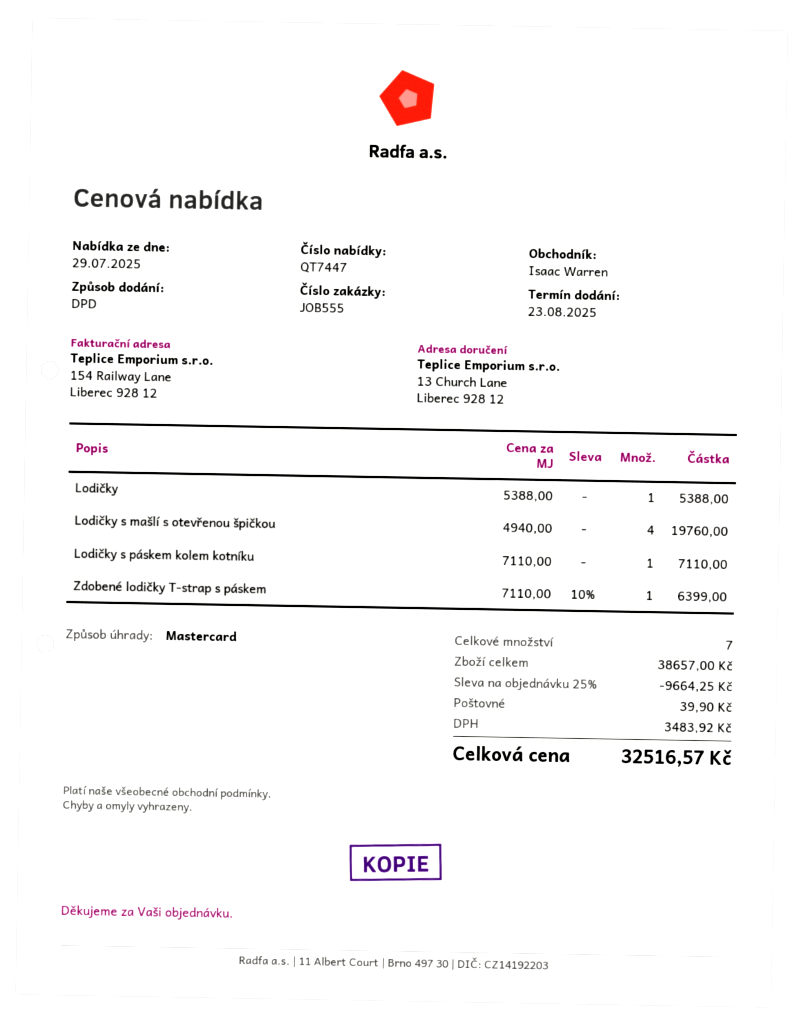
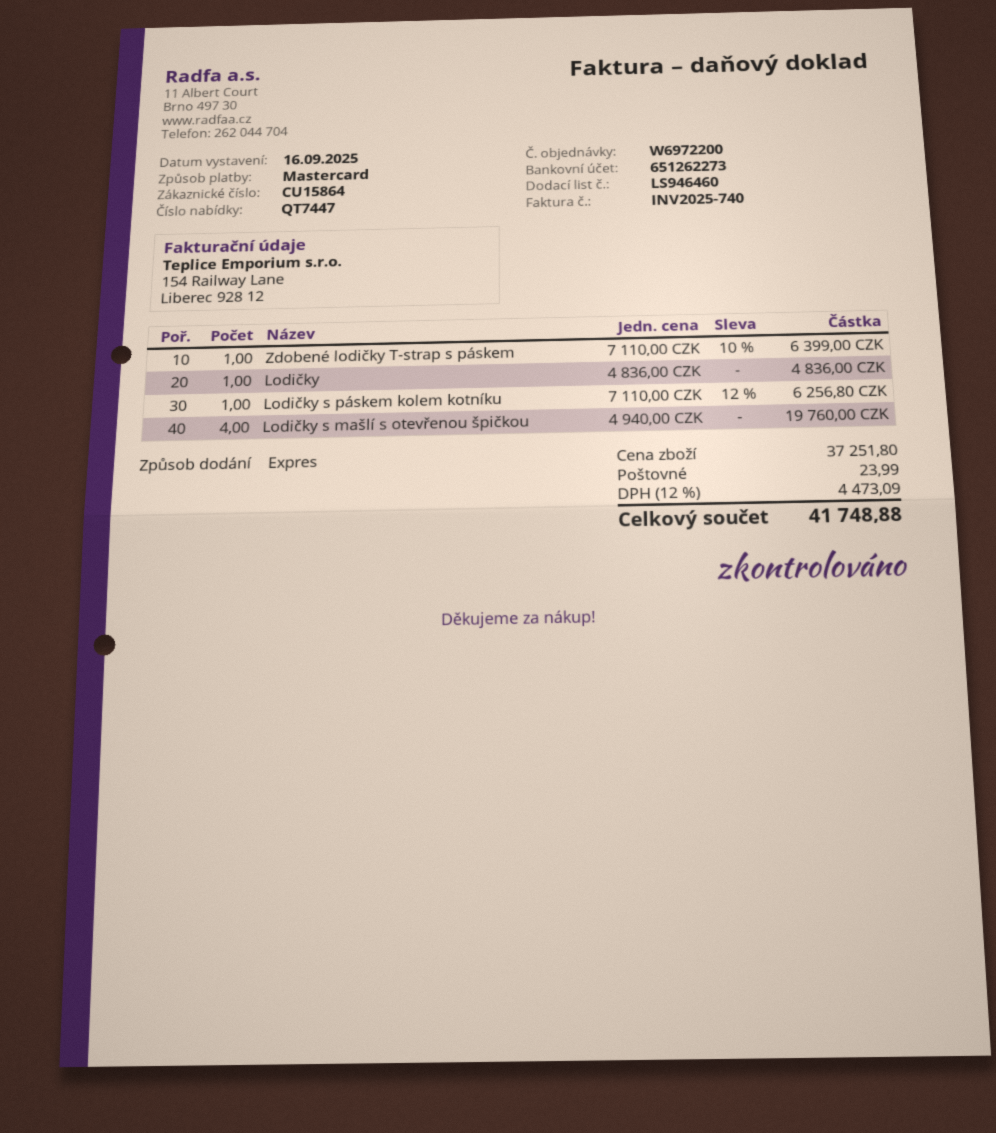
shipping method: DPD -> express
Lodičky: 1 x 5388.00 = 5388.00 -> 1 x 4836.00 = 4836.00
Lodičky s páskem kolem kotníku: 1 x 7110.00 = 7110.00 -> 1 x 7110.00 - 12% = 6256.80
subtotal: 38657.00 -> 37251.80
discount: 25% = 9664.25 -> none
shipping: 39.90 -> 23.99
tax: 3483.92 -> 4473.09
total: 32516.57 -> 41748.88

